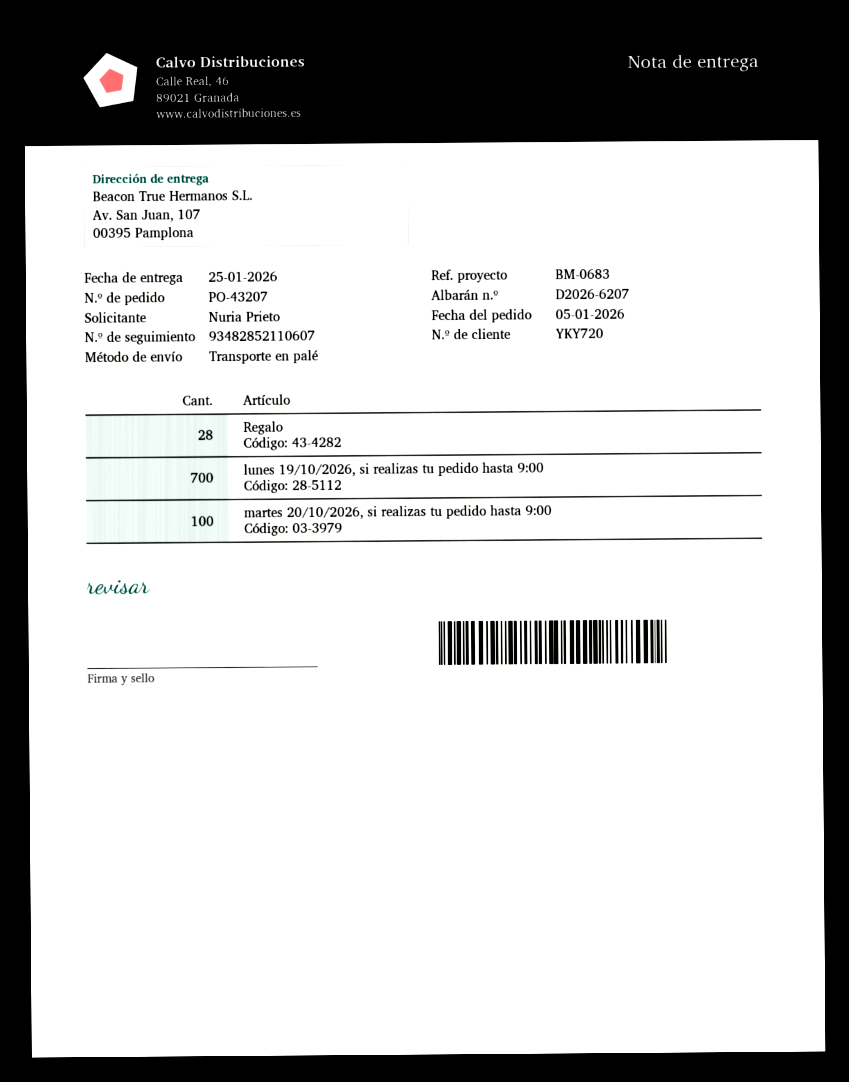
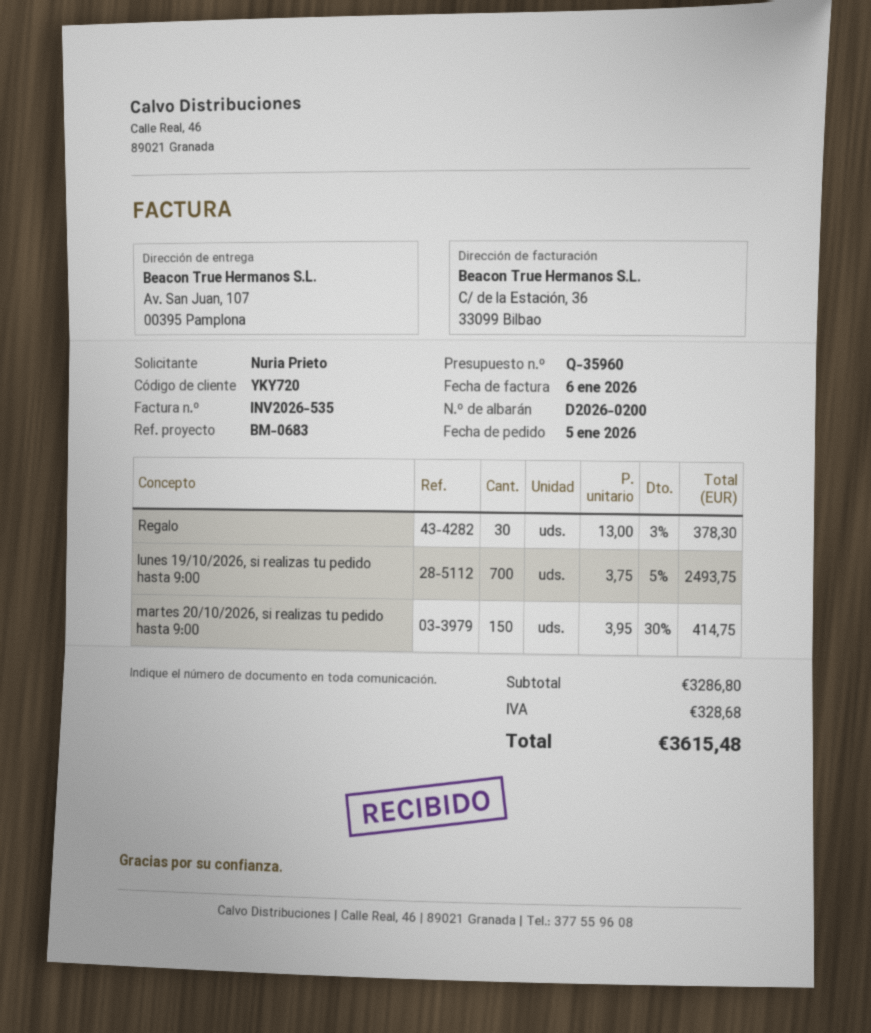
delivery note number: D2026-6207 -> D2026-0200
Regalo: 28 -> 30
martes 20/10/2026, si realizas tu pedido hasta 9:00: 100 -> 150

